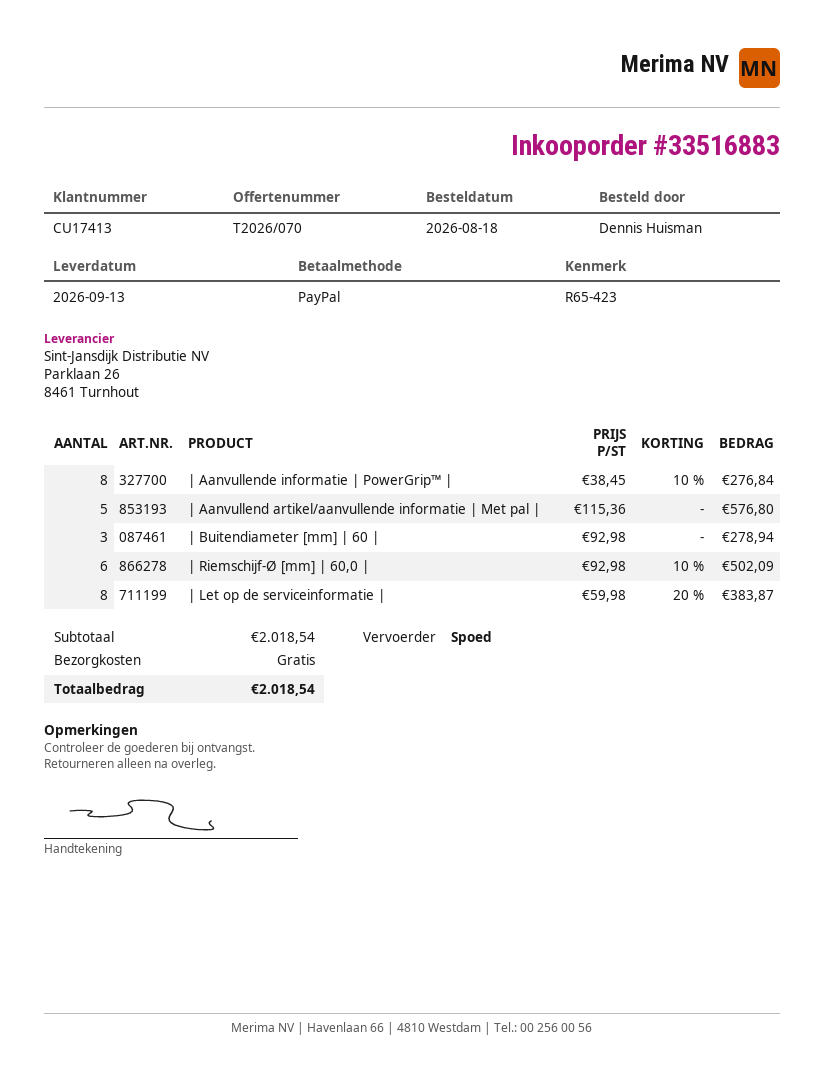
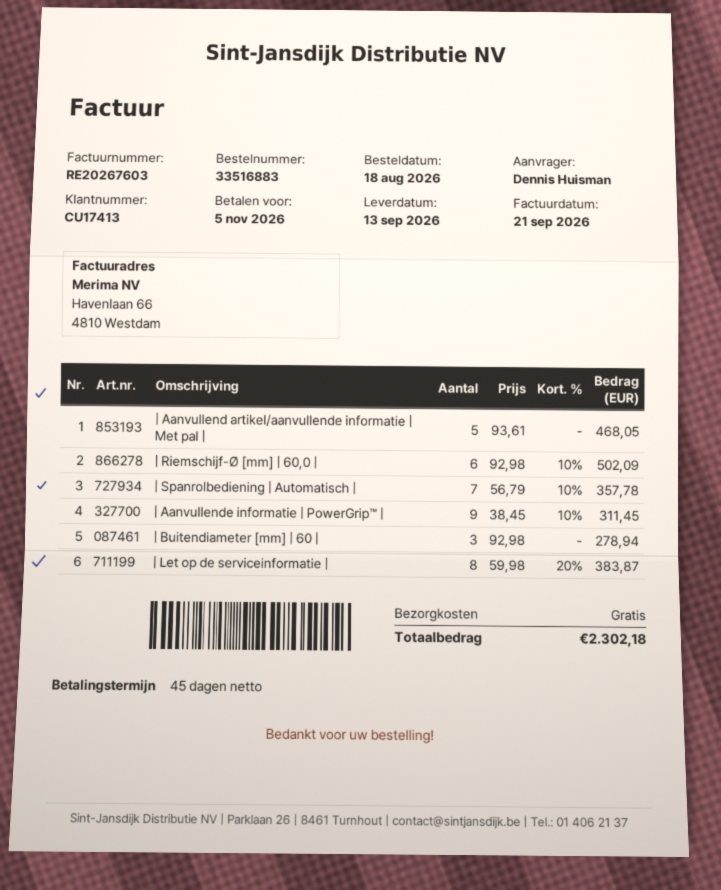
| Aanvullende informatie | PowerGrip™ |: 8 x 38.45 - 10% = 276.84 -> 9 x 38.45 - 10% = 311.45
| Aanvullend artikel/aanvullende informatie | Met pal |: 5 x 115.36 = 576.80 -> 5 x 93.61 = 468.05
| Spanrolbediening | Automatisch |: none -> 7 x 56.79 - 10% = 357.78
total: 2018.54 -> 2302.18

